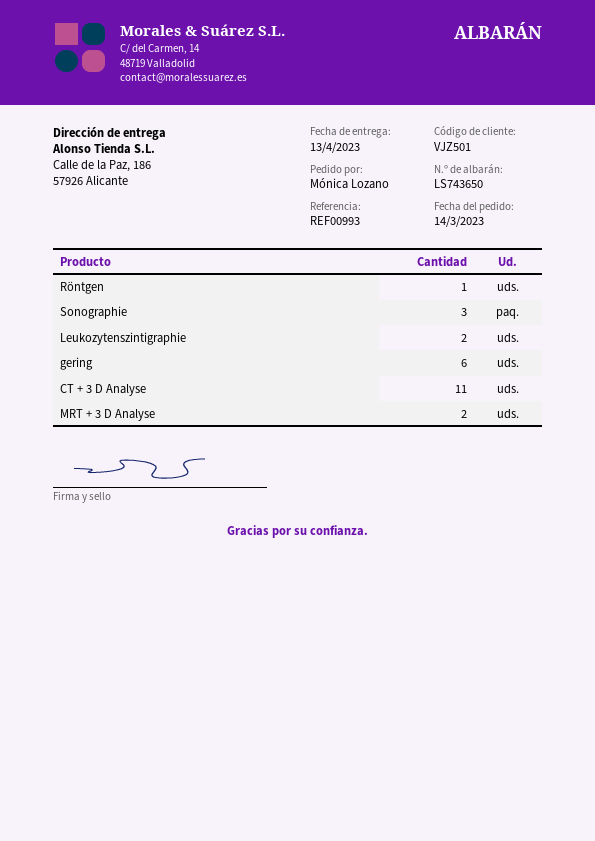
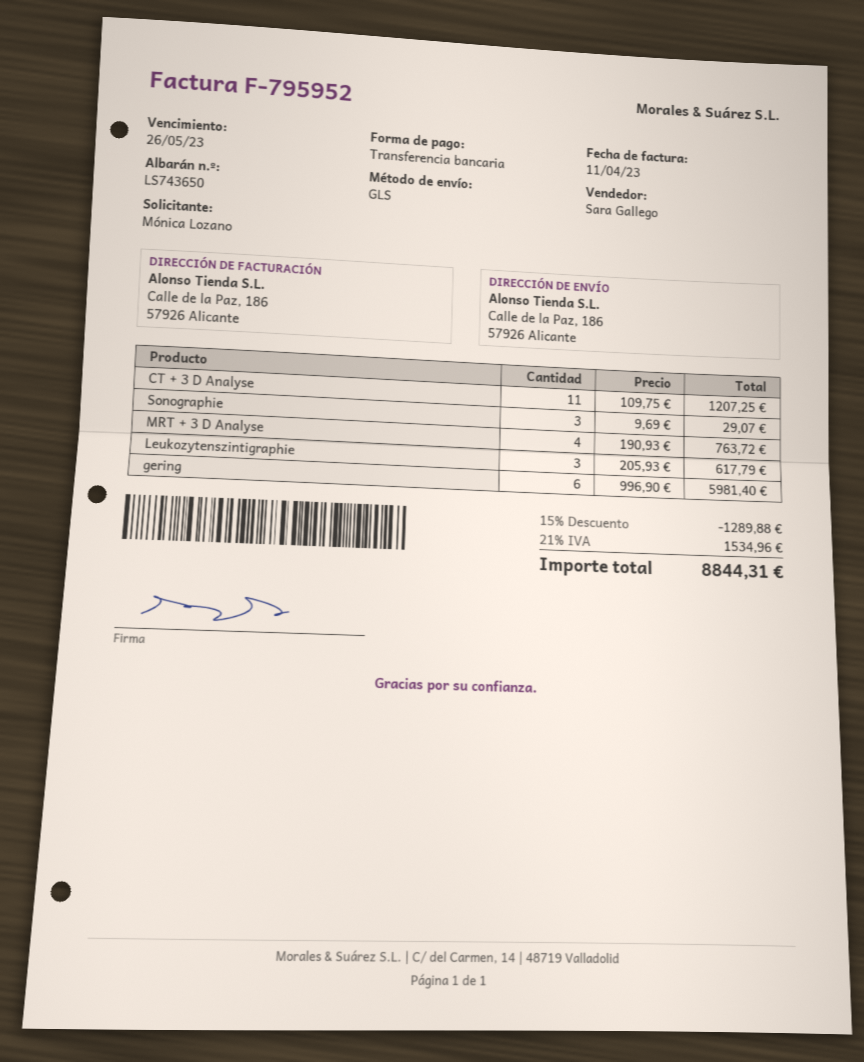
Röntgen: 1 -> none
Leukozytenszintigraphie: 2 -> 3
MRT + 3 D Analyse: 2 -> 4

